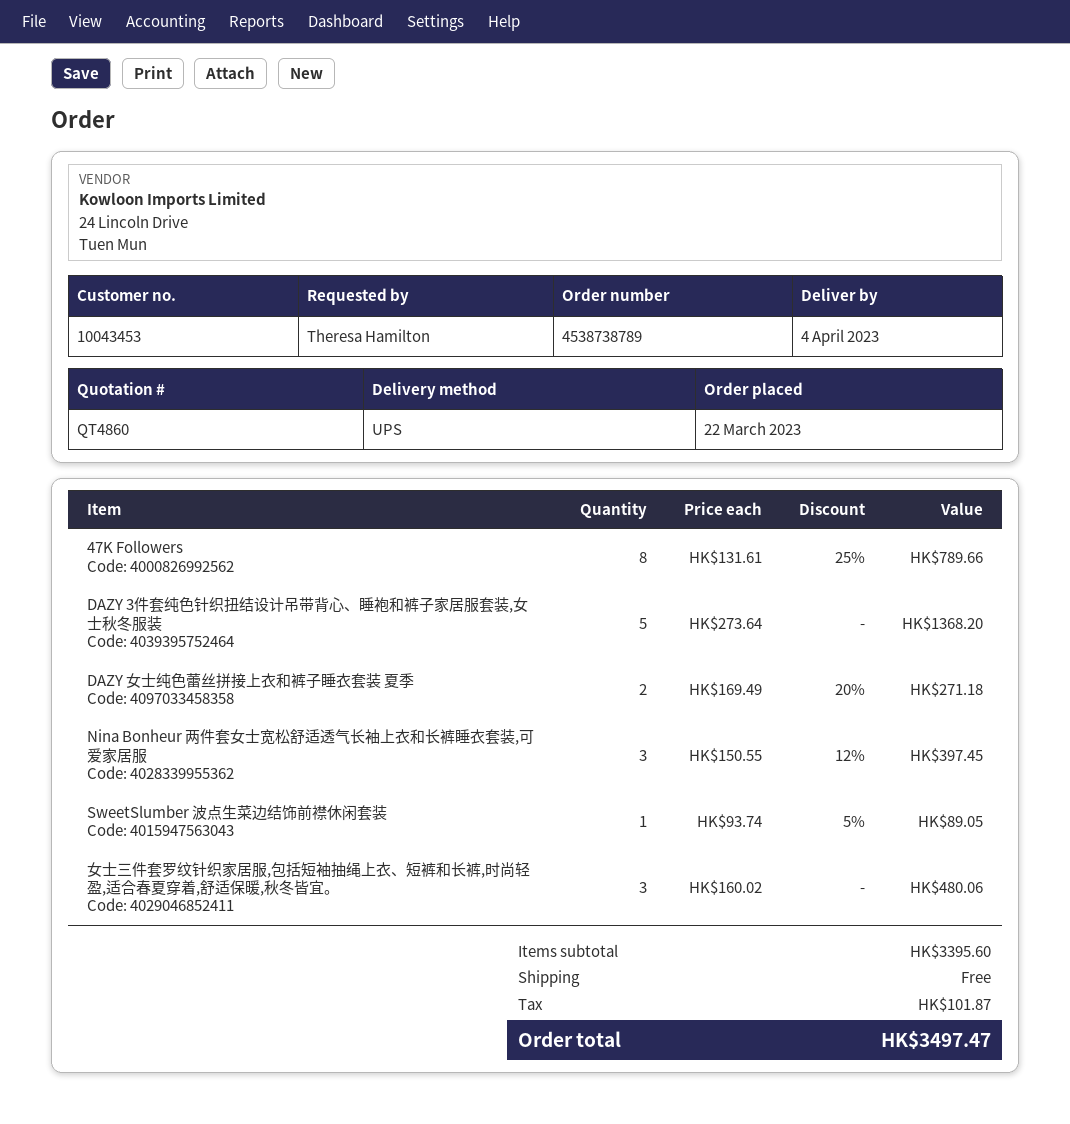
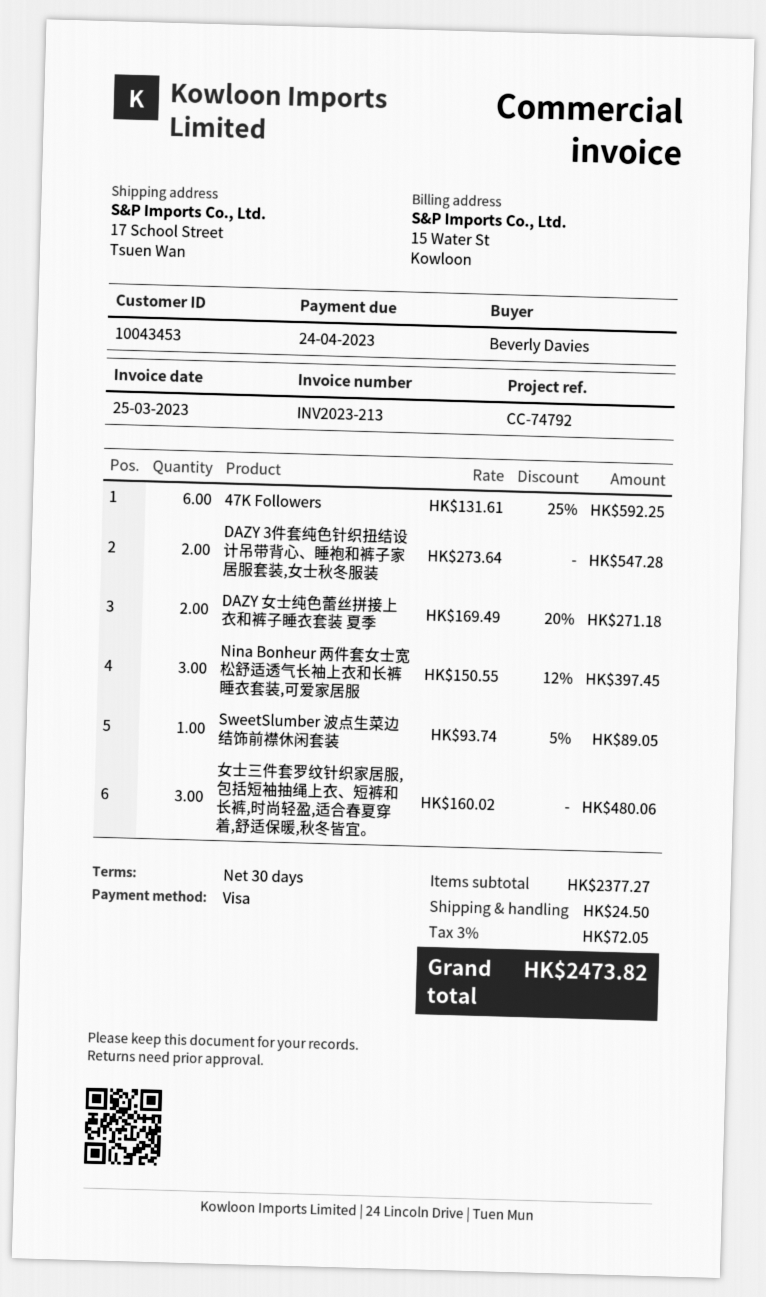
ordered by: Theresa Hamilton -> Beverly Davies
47K Followers: 8 x 131.61 - 25% = 789.66 -> 6 x 131.61 - 25% = 592.25
DAZY 3件套纯色针织扭结设计吊带背心、睡袍和裤子家居服套装,女士秋冬服装: 5 x 273.64 = 1368.20 -> 2 x 273.64 = 547.28
subtotal: 3395.60 -> 2377.27
shipping: 0.00 -> 24.50
tax: 101.87 -> 72.05
total: 3497.47 -> 2473.82

